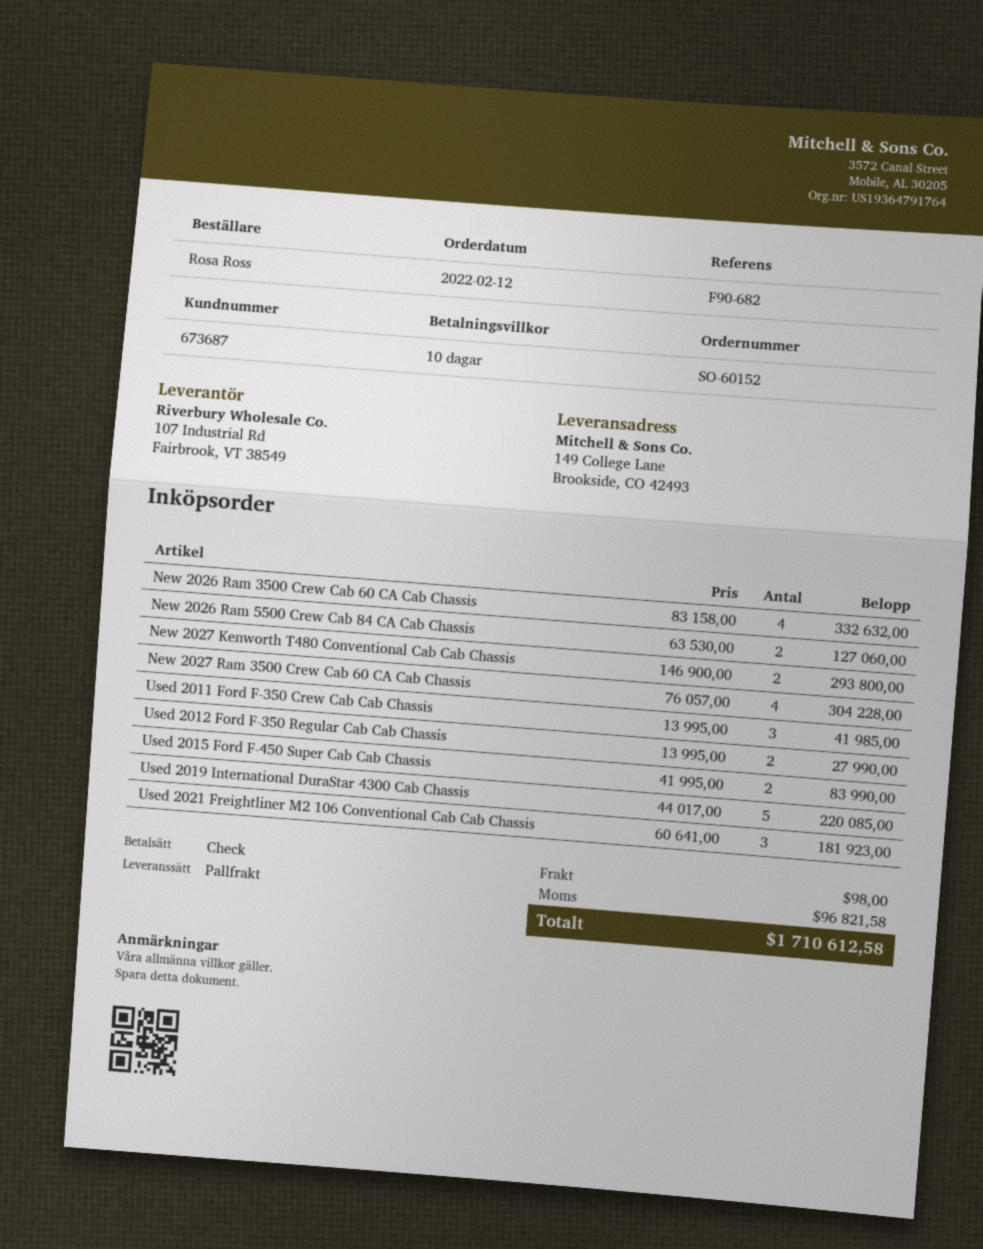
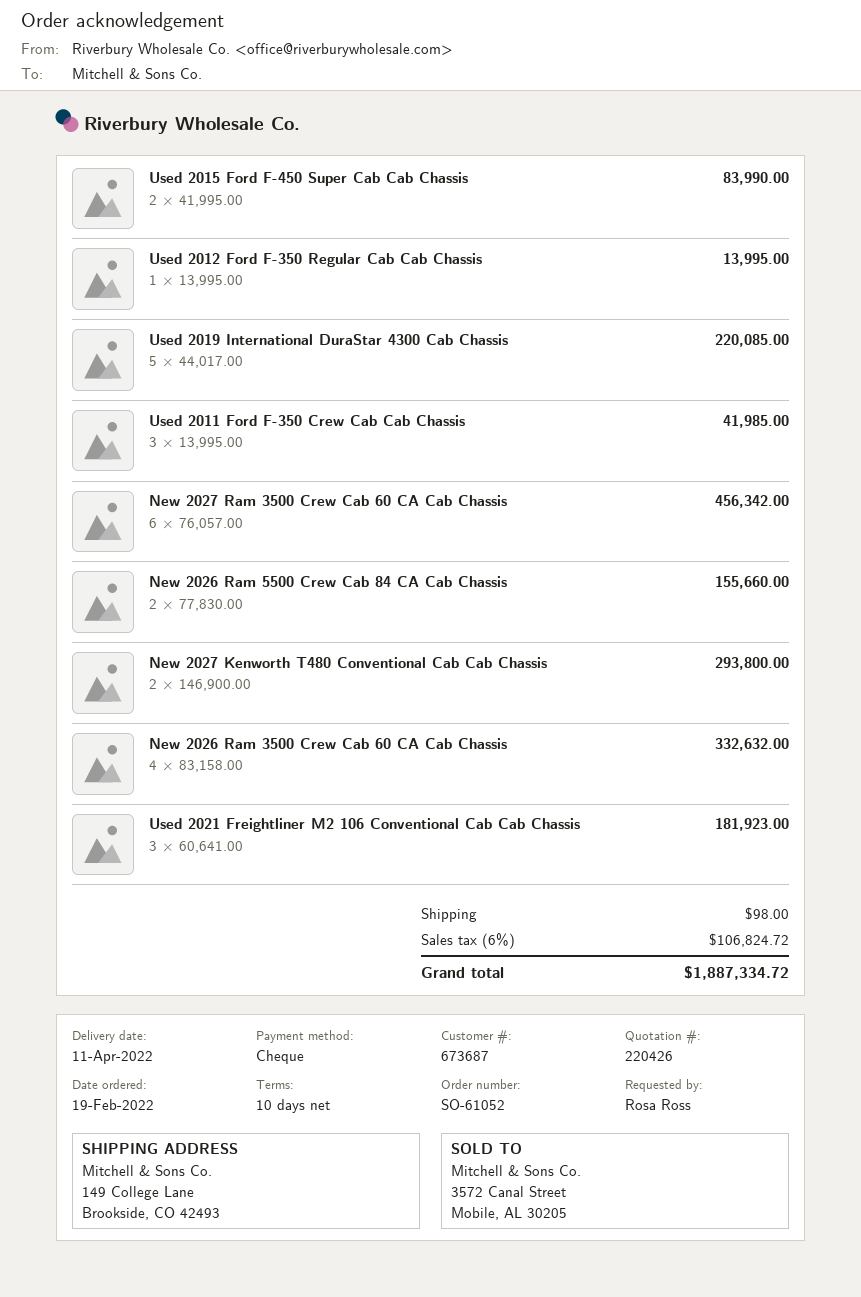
order number: SO-60152 -> SO-61052
order date: 2022-02-12 -> 2022-02-19
New 2026 Ram 5500 Crew Cab 84 CA Cab Chassis: 2 x 63530.00 = 127060.00 -> 2 x 77830.00 = 155660.00
New 2027 Ram 3500 Crew Cab 60 CA Cab Chassis: 4 x 76057.00 = 304228.00 -> 6 x 76057.00 = 456342.00
Used 2012 Ford F-350 Regular Cab Cab Chassis: 2 x 13995.00 = 27990.00 -> 1 x 13995.00 = 13995.00
tax: 96821.58 -> 106824.72
total: 1710612.58 -> 1887334.72

